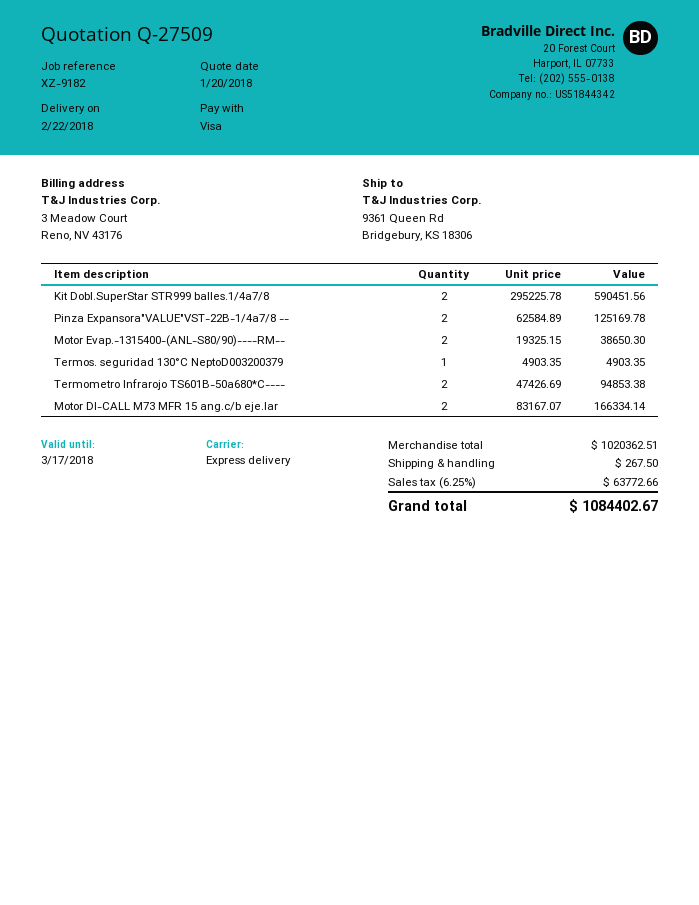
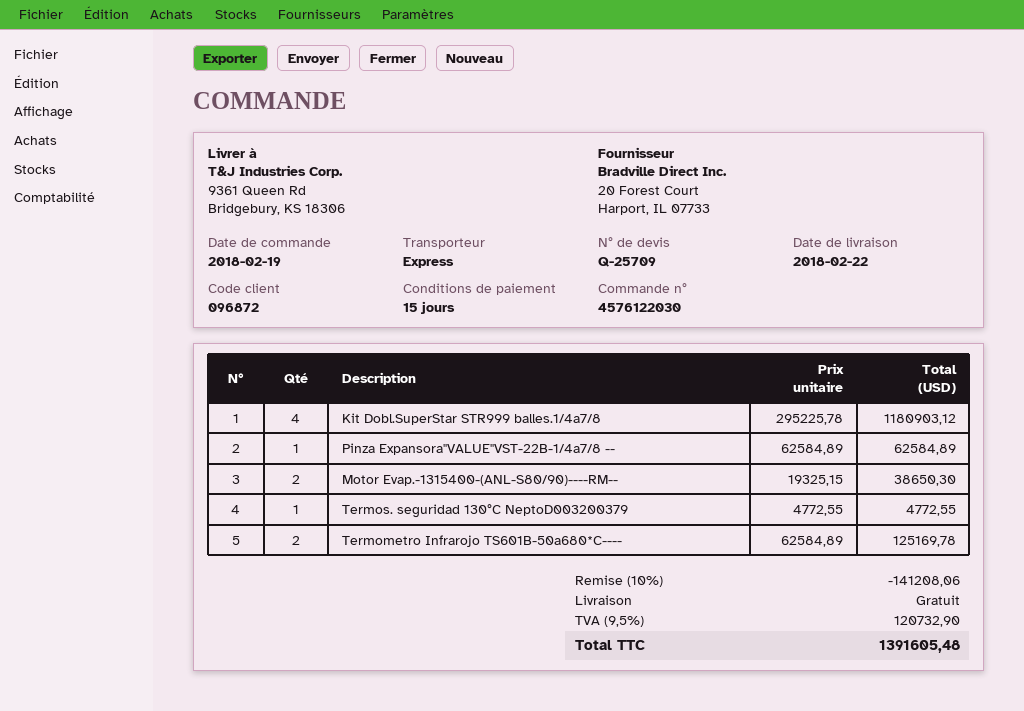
quote number: Q-27509 -> Q-25709
Kit Dobl.SuperStar STR999 balles.1/4a7/8: 2 x 295225.78 = 590451.56 -> 4 x 295225.78 = 1180903.12
Pinza Expansora"VALUE"VST-22B-1/4a7/8 --: 2 x 62584.89 = 125169.78 -> 1 x 62584.89 = 62584.89
Termos. seguridad 130°C NeptoD003200379: 1 x 4903.35 = 4903.35 -> 1 x 4772.55 = 4772.55
Termometro Infrarojo TS601B-50a680*C----: 2 x 47426.69 = 94853.38 -> 2 x 62584.89 = 125169.78
Motor DI-CALL M73 MFR 15 ang.c/b eje.lar: 2 x 83167.07 = 166334.14 -> none
discount: none -> 10% = 141208.06
shipping: 267.50 -> 0.00
tax: 6.25% = 63772.66 -> 9.5% = 120732.90
total: 1084402.67 -> 1391605.48

